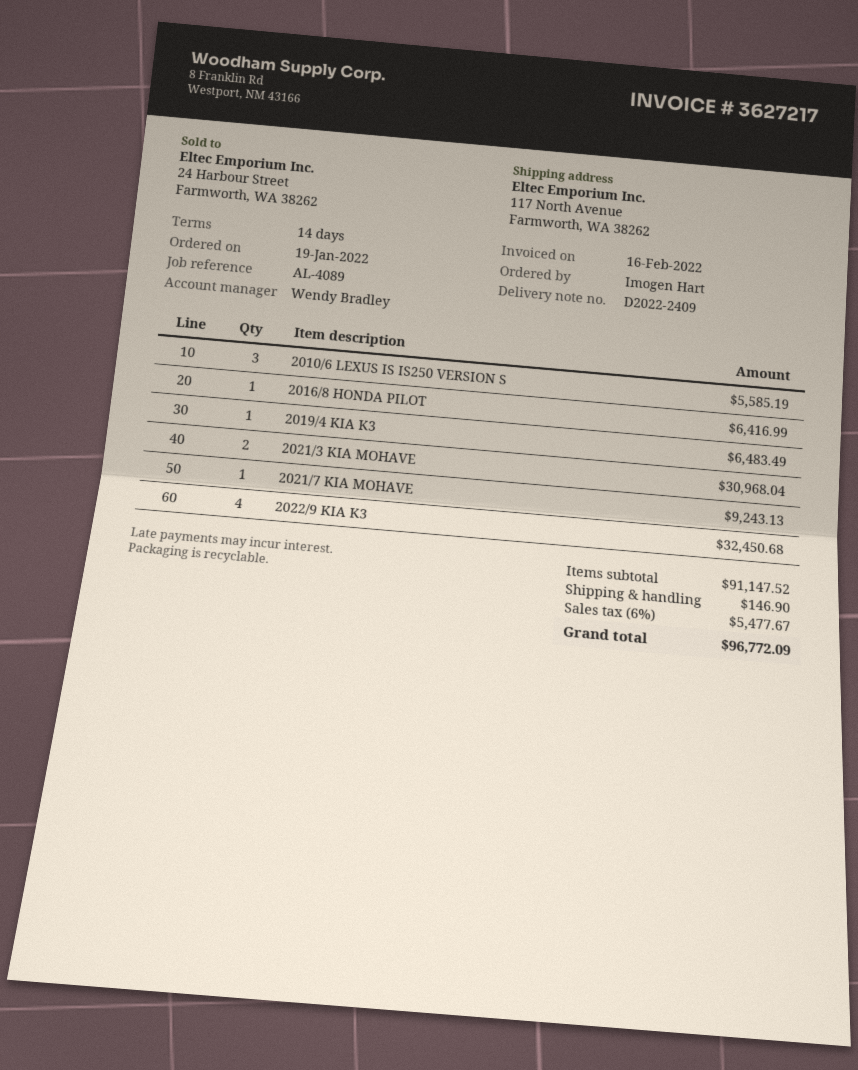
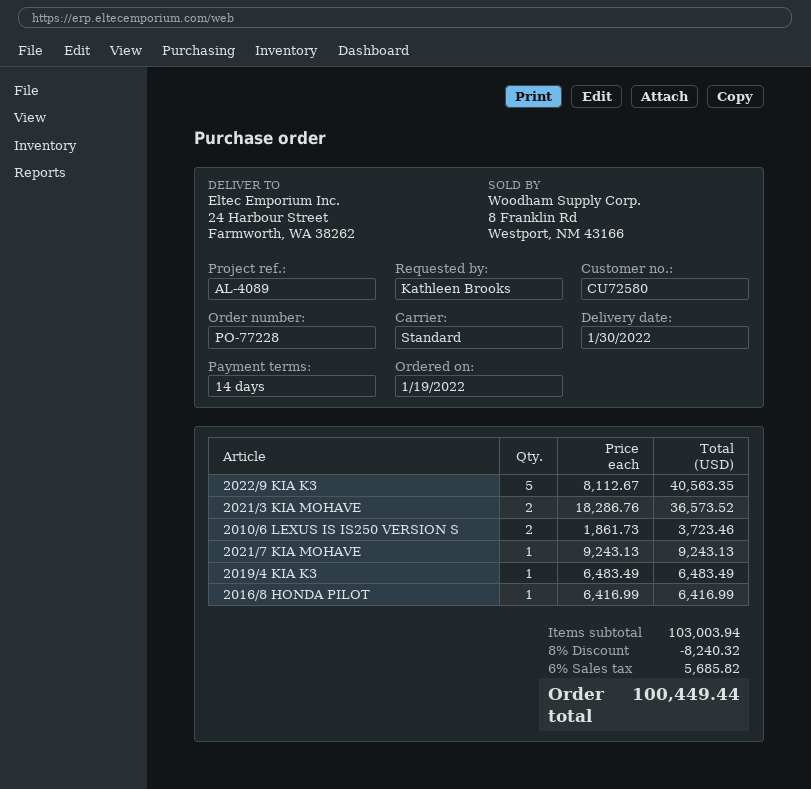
ordered by: Imogen Hart -> Kathleen Brooks
ship to: 117 North Avenue, Farmworth, WA 38262 -> 24 Harbour Street, Farmworth, WA 38262
2010/6 LEXUS IS IS250 VERSION S: 3 for 5585.19 -> 2 for 3723.46
2021/3 KIA MOHAVE: 2 for 30968.04 -> 2 for 36573.52
2022/9 KIA K3: 4 for 32450.68 -> 5 for 40563.35
subtotal: 91147.52 -> 103003.94
discount: none -> 8% = 8240.32
shipping: 146.90 -> none
tax: 6% = 5477.67 -> 6% = 5685.82
total: 96772.09 -> 100449.44

